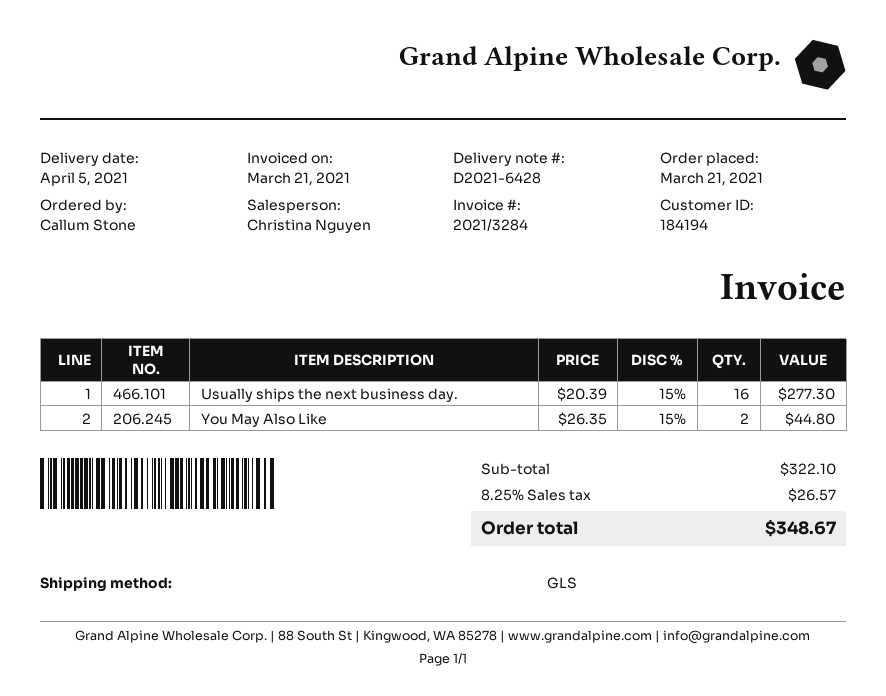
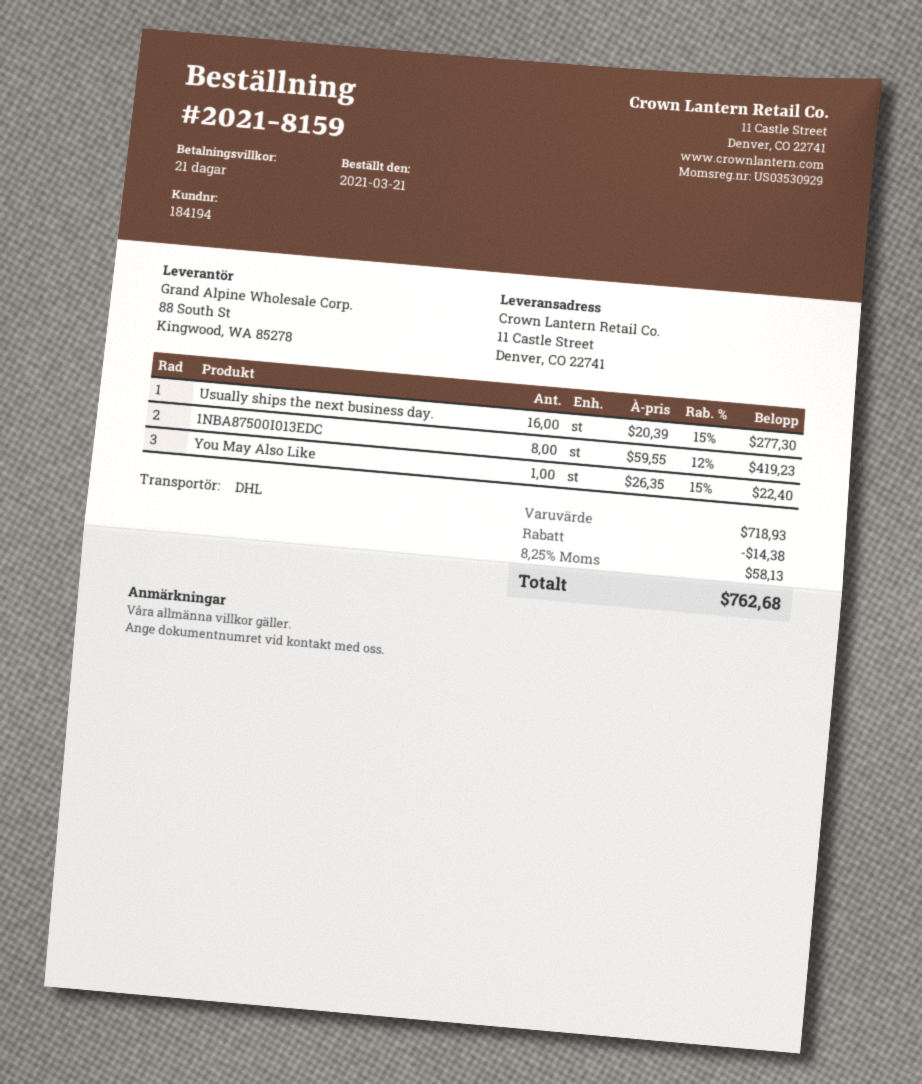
shipping method: GLS -> DHL
You May Also Like: 2 x 26.35 - 15% = 44.80 -> 1 x 26.35 - 15% = 22.40
1NBA87500I013EDC: none -> 8 x 59.55 - 12% = 419.23
subtotal: 322.10 -> 718.93
discount: none -> 14.38
tax: 8.25% = 26.57 -> 8.25% = 58.13
total: 348.67 -> 762.68

